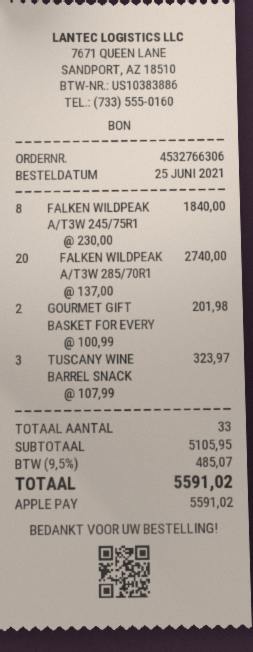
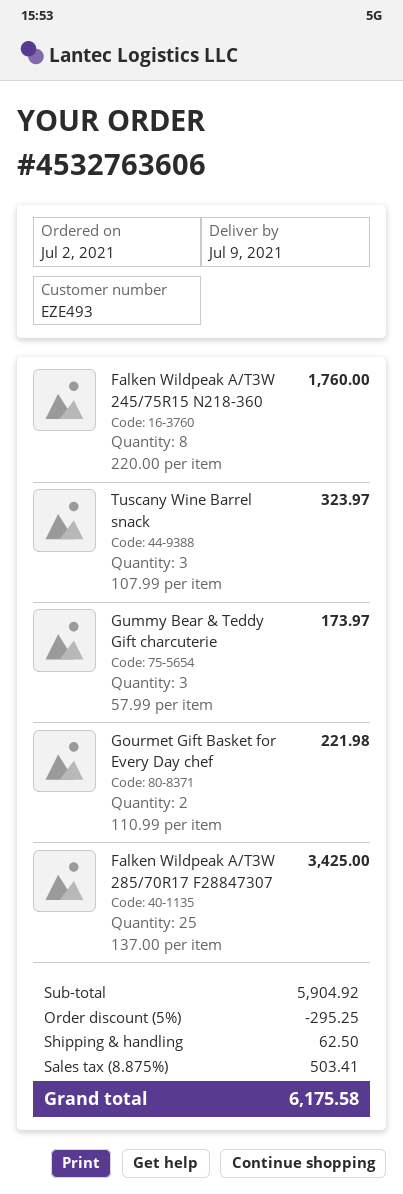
order number: 4532766306 -> 4532763606
order date: 2021-06-25 -> 2021-07-02
FALKEN WILDPEAK A/T3W 245/75R1: 8 x 230.00 = 1840.00 -> 8 x 220.00 = 1760.00
FALKEN WILDPEAK A/T3W 285/70R1: 20 x 137.00 = 2740.00 -> 25 x 137.00 = 3425.00
GOURMET GIFT BASKET FOR EVERY: 2 x 100.99 = 201.98 -> 2 x 110.99 = 221.98
Gummy Bear & Teddy Gift charcuterie: none -> 3 x 57.99 = 173.97
subtotal: 5105.95 -> 5904.92
discount: none -> 5% = 295.25
shipping: none -> 62.50
tax: 9.5% = 485.07 -> 8.875% = 503.41
total: 5591.02 -> 6175.58

